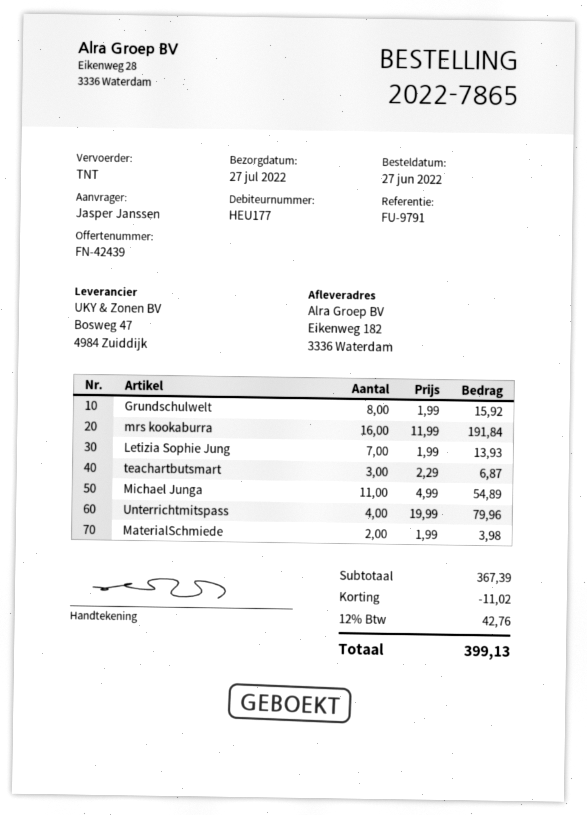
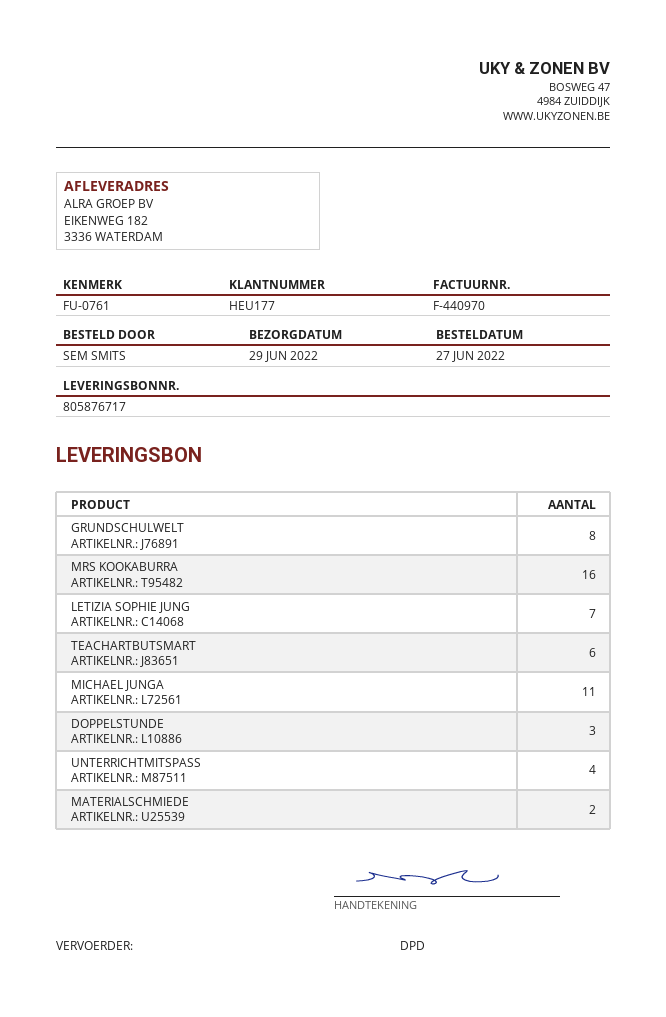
delivery date: 2022-07-27 -> 2022-06-29
reference: FU-9791 -> FU-0761
ordered by: Jasper Janssen -> SEM SMITS
shipping method: TNT -> DPD
teachartbutsmart: 3 -> 6
DOPPELSTUNDE: none -> 3

